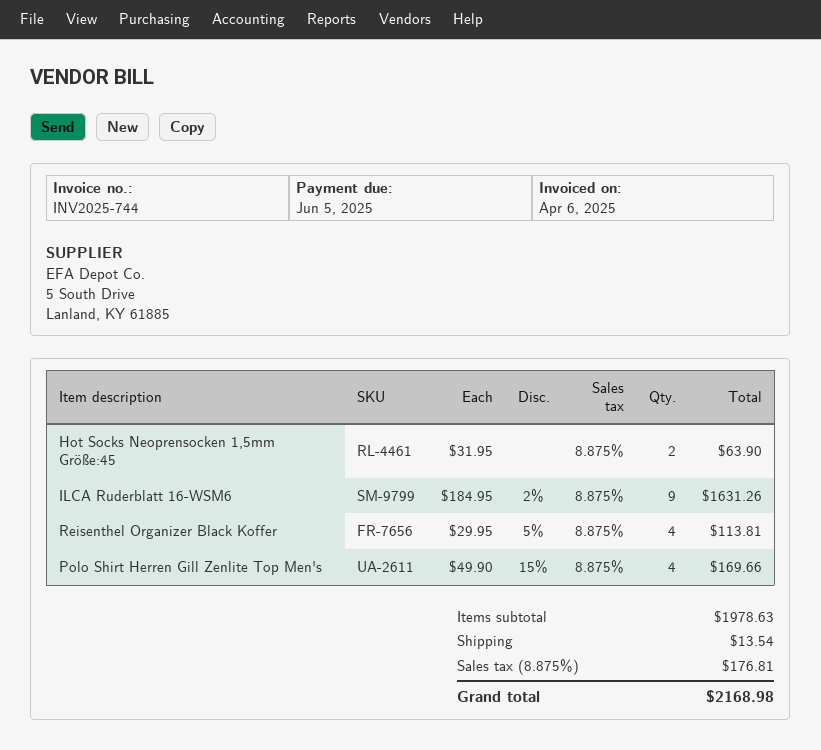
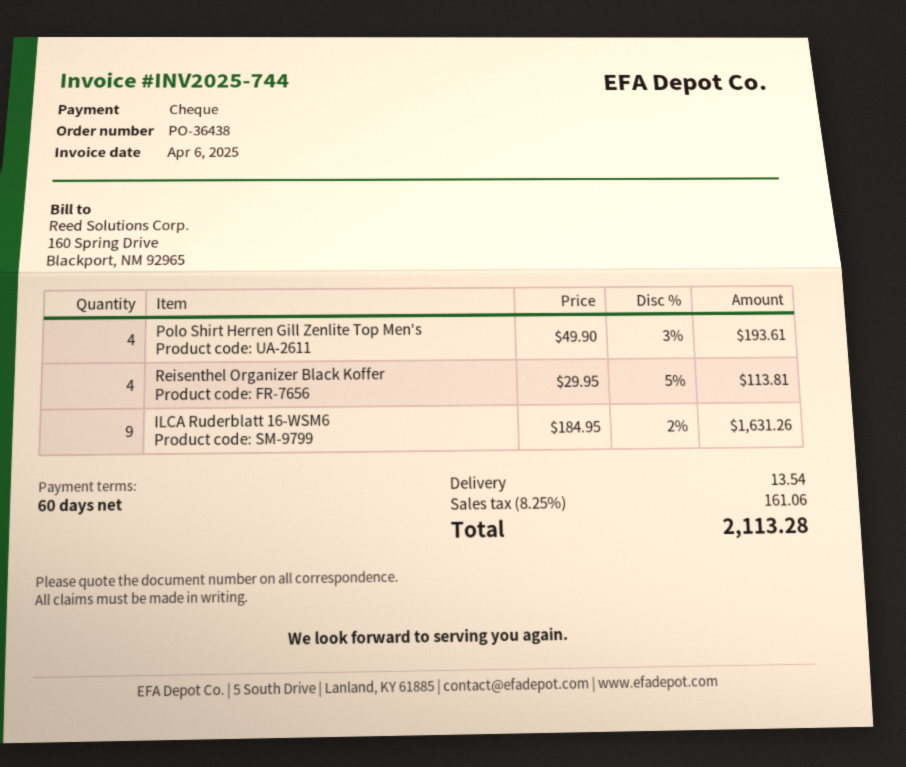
Hot Socks Neoprensocken 1,5mm Größe:45: 2 x 31.95 = 63.90 -> none
Polo Shirt Herren Gill Zenlite Top Men's: 4 x 49.90 - 15% = 169.66 -> 4 x 49.90 - 3% = 193.61
tax: 8.875% = 176.81 -> 8.25% = 161.06
total: 2168.98 -> 2113.28

